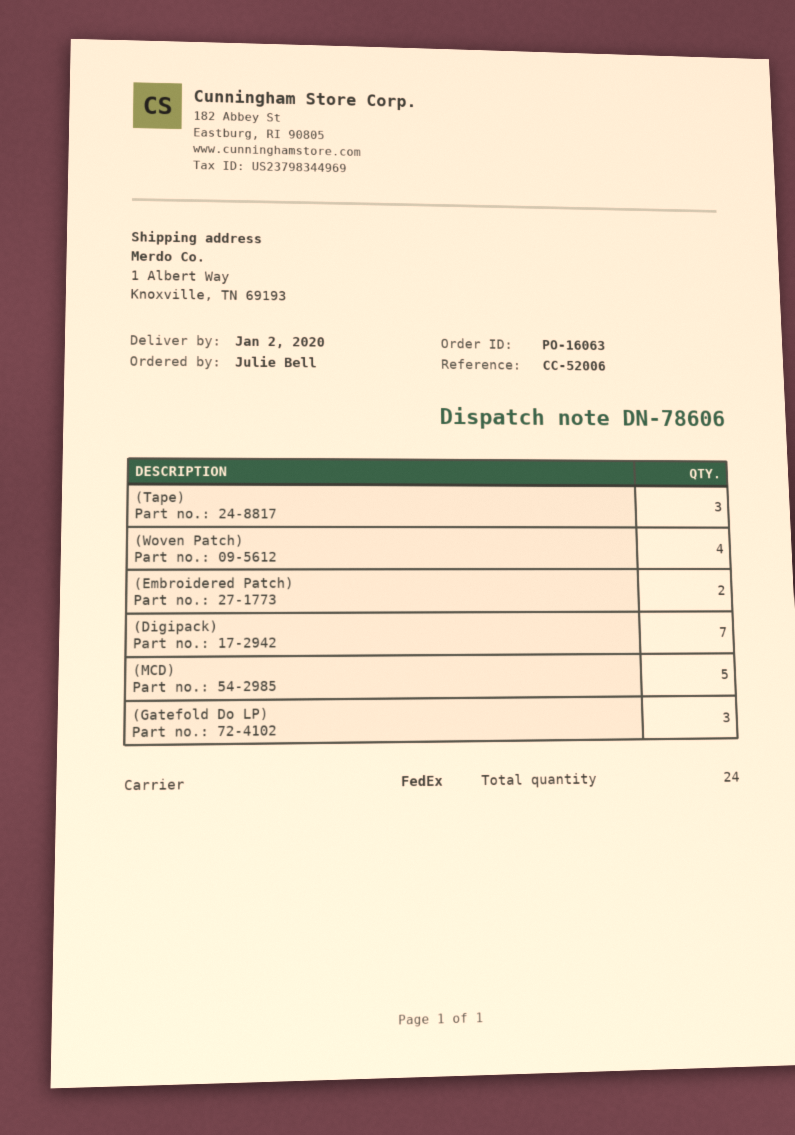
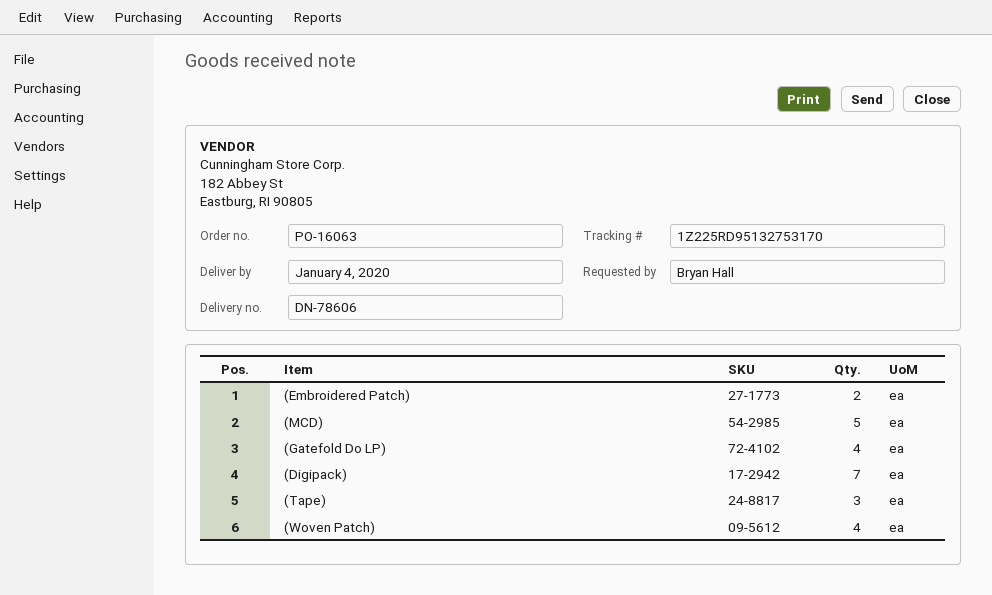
delivery date: 2020-01-02 -> 2020-01-04
ordered by: Julie Bell -> Bryan Hall
(Gatefold Do LP): 3 -> 4

